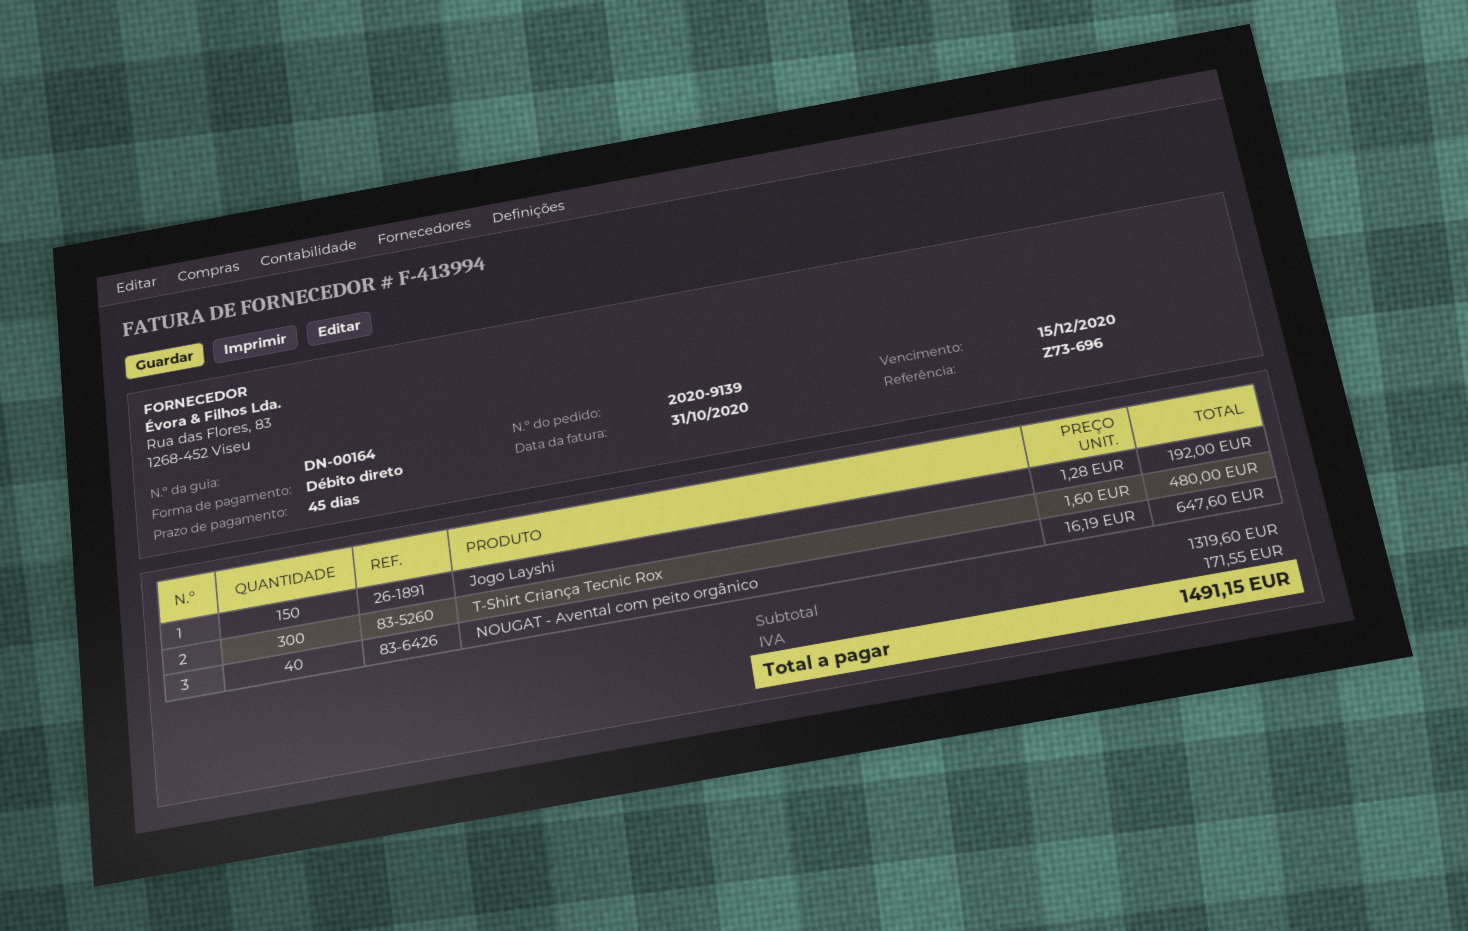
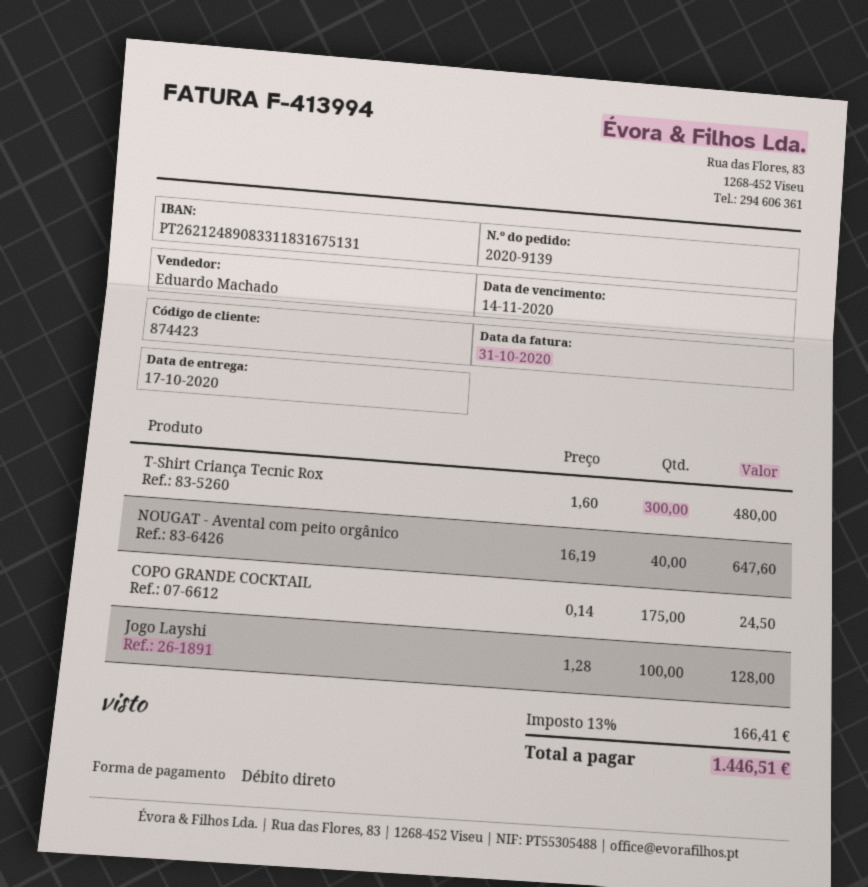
due date: 2020-12-15 -> 2020-11-14
Jogo Layshi: 150 x 1.28 = 192.00 -> 100 x 1.28 = 128.00
COPO GRANDE COCKTAIL: none -> 175 x 0.14 = 24.50
tax: 171.55 -> 166.41
total: 1491.15 -> 1446.51

